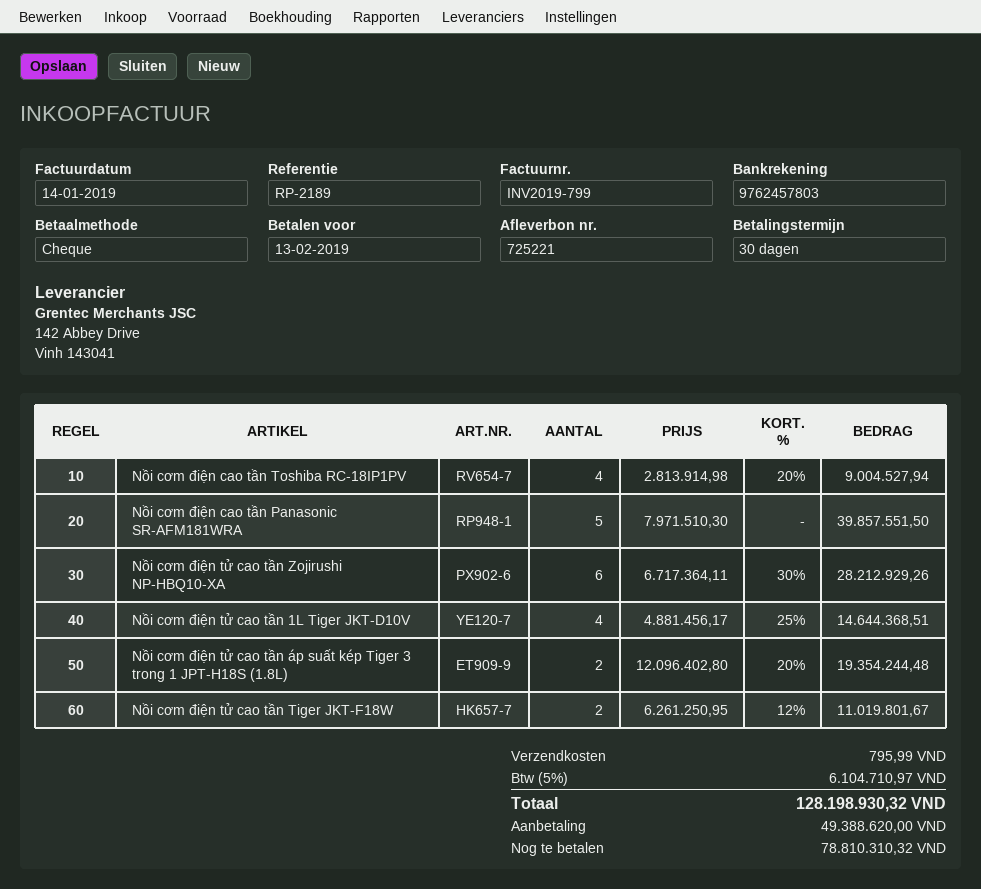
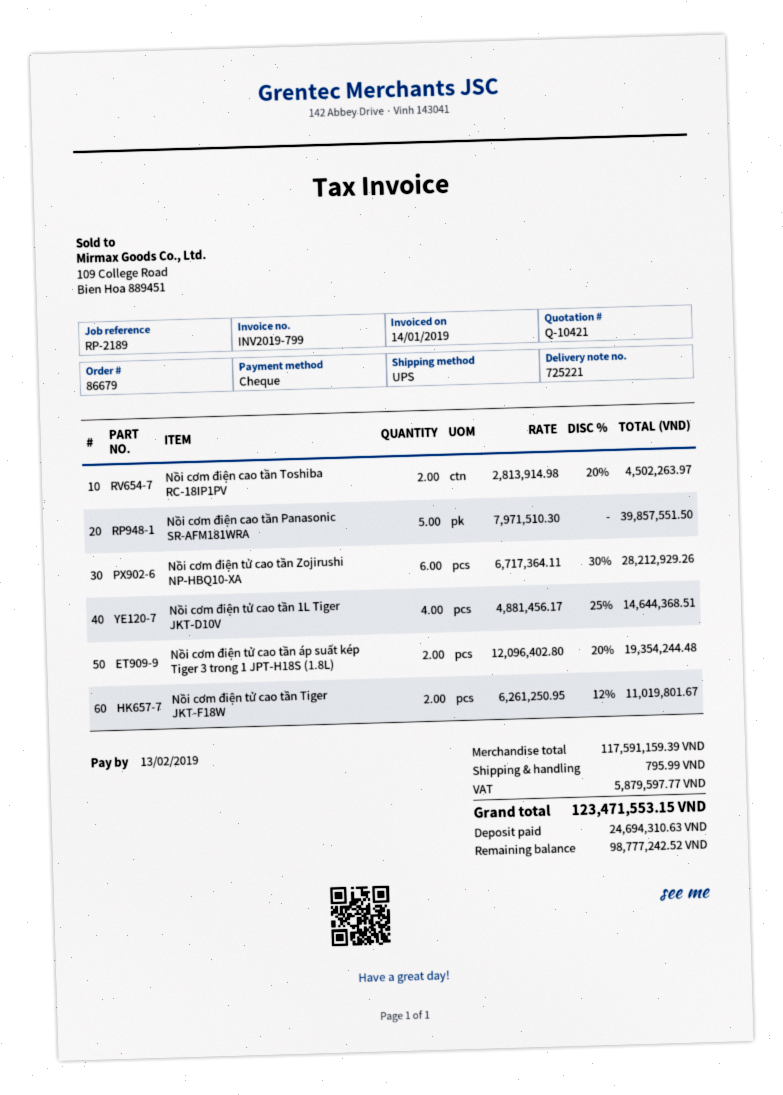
Nồi cơm điện cao tần Toshiba RC-18IP1PV: 4 x 2813914.98 - 20% = 9004527.94 -> 2 x 2813914.98 - 20% = 4502263.97
tax: 6104710.97 -> 5879597.77
total: 128198930.32 -> 123471553.15
deposit: 49388620.00 -> 24694310.63
balance: 78810310.32 -> 98777242.52

